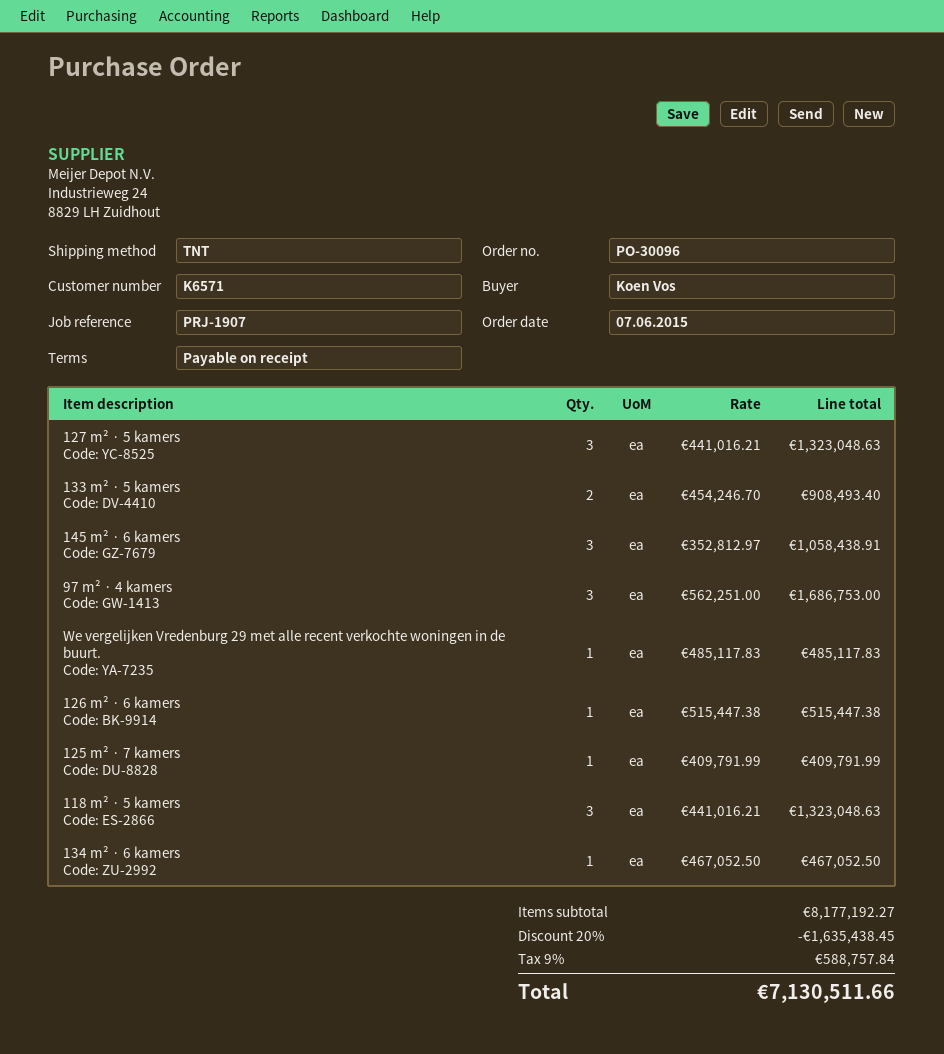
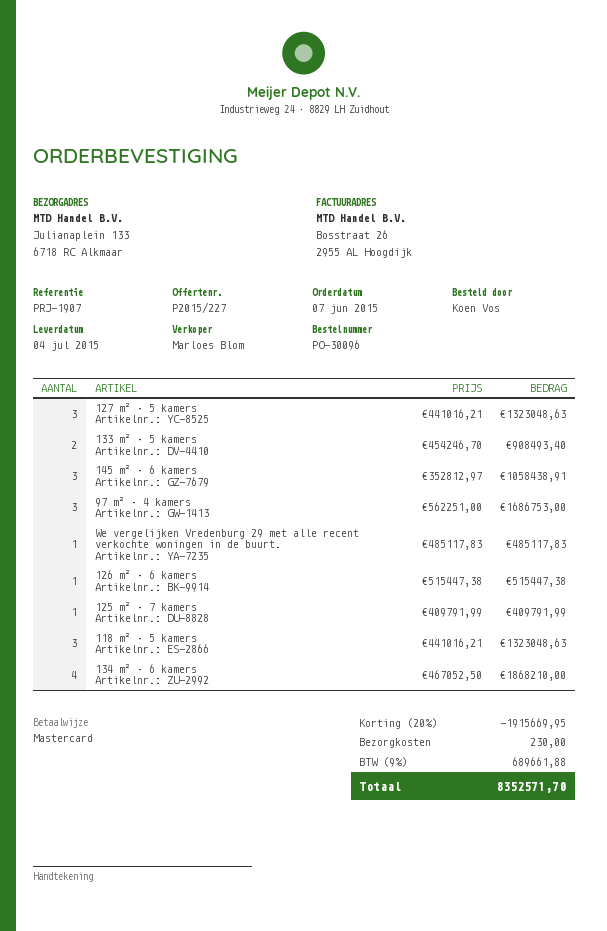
134 m² · 6 kamers: 1 x 467052.50 = 467052.50 -> 4 x 467052.50 = 1868210.00
discount: 20% = 1635438.45 -> 20% = 1915669.95
shipping: none -> 230.00
tax: 9% = 588757.84 -> 9% = 689661.88
total: 7130511.66 -> 8352571.70

